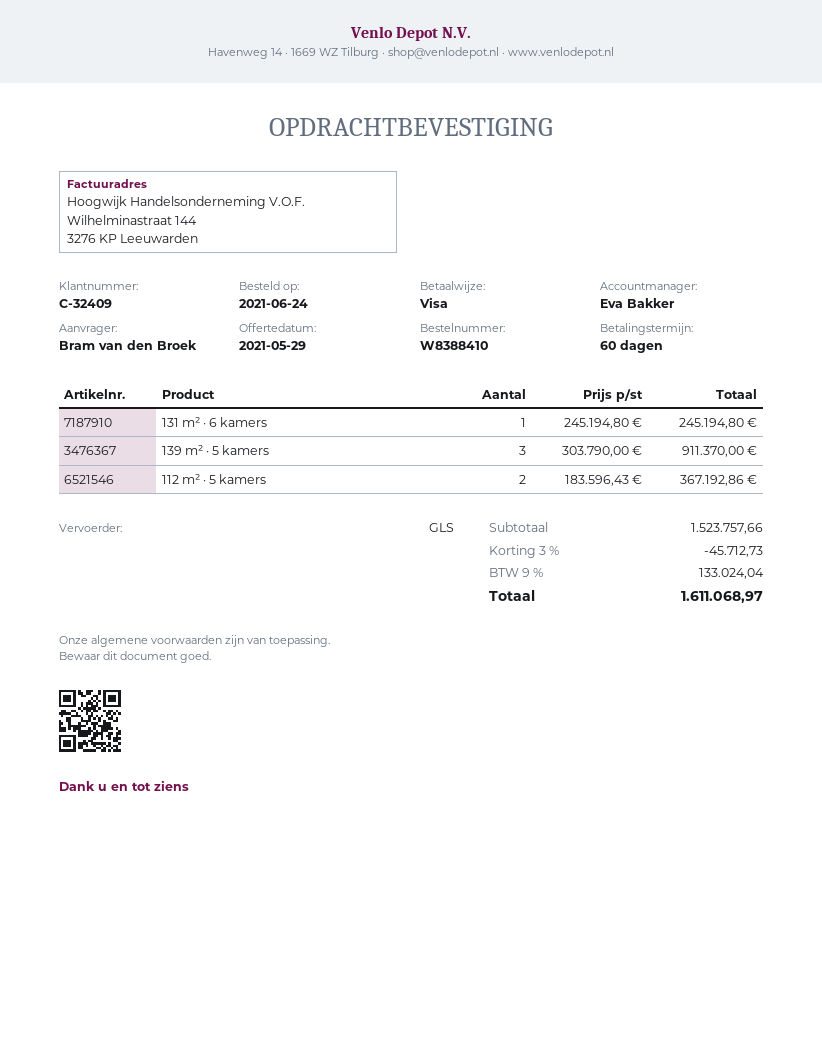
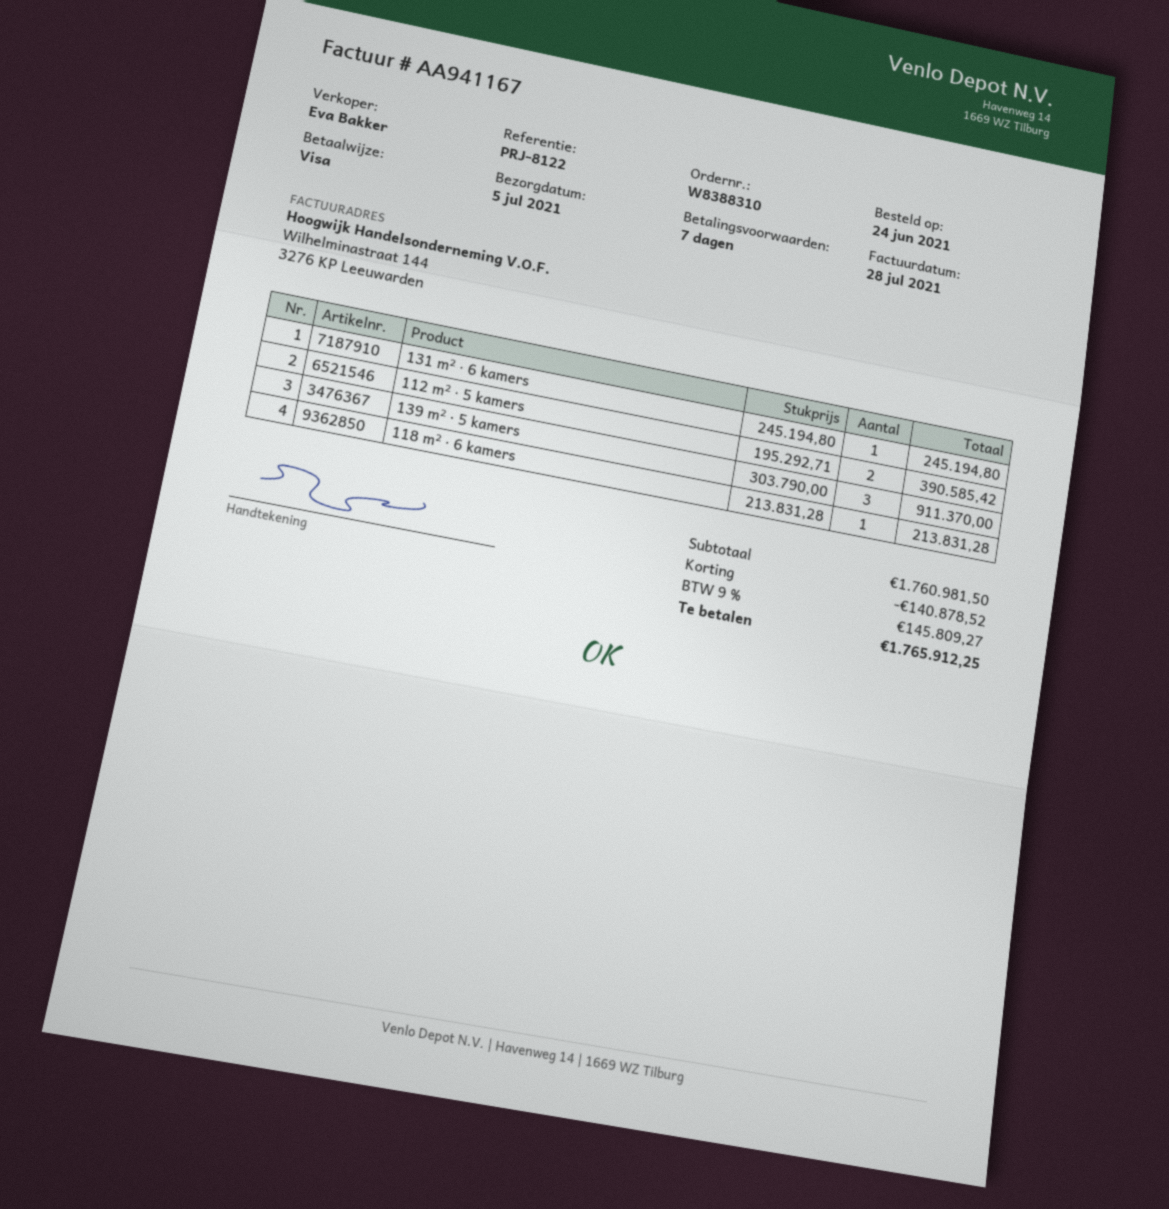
order number: W8388410 -> W8388310
payment terms: 60 days -> 7 days
112 m² · 5 kamers: 2 x 183596.43 = 367192.86 -> 2 x 195292.71 = 390585.42
118 m² · 6 kamers: none -> 1 x 213831.28 = 213831.28
subtotal: 1523757.66 -> 1760981.50
discount: 45712.73 -> 140878.52
tax: 9% = 133024.04 -> 9% = 145809.27
total: 1611068.97 -> 1765912.25

